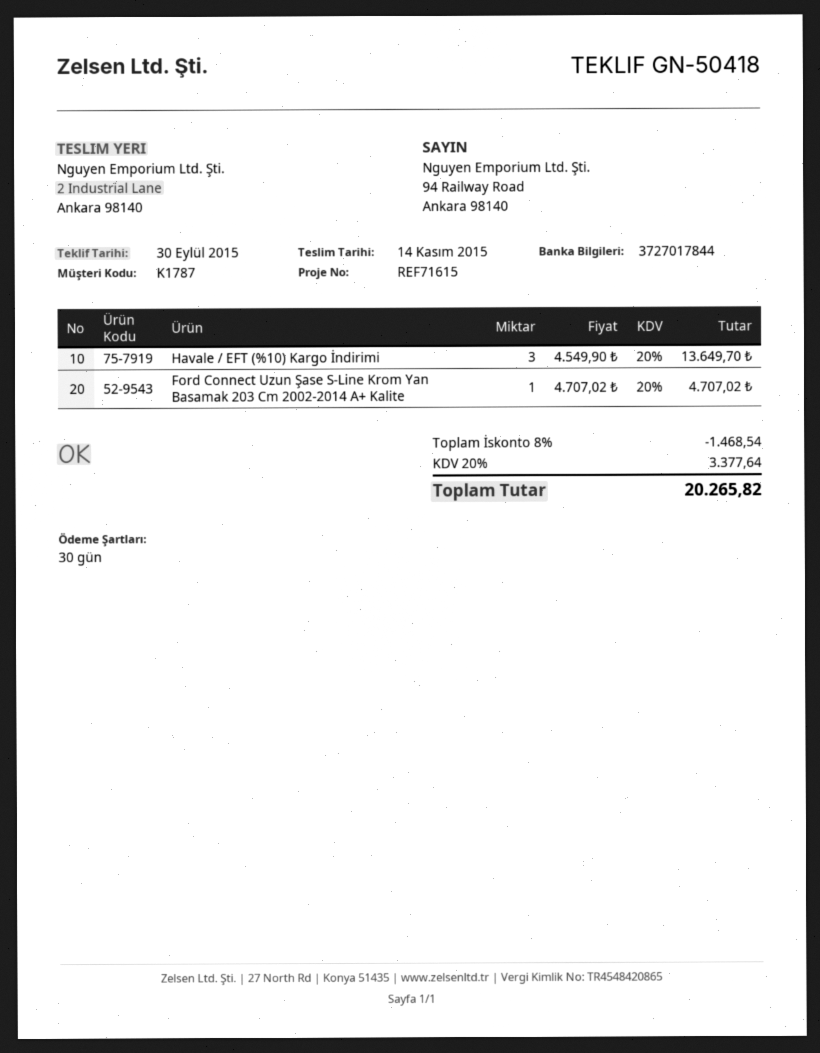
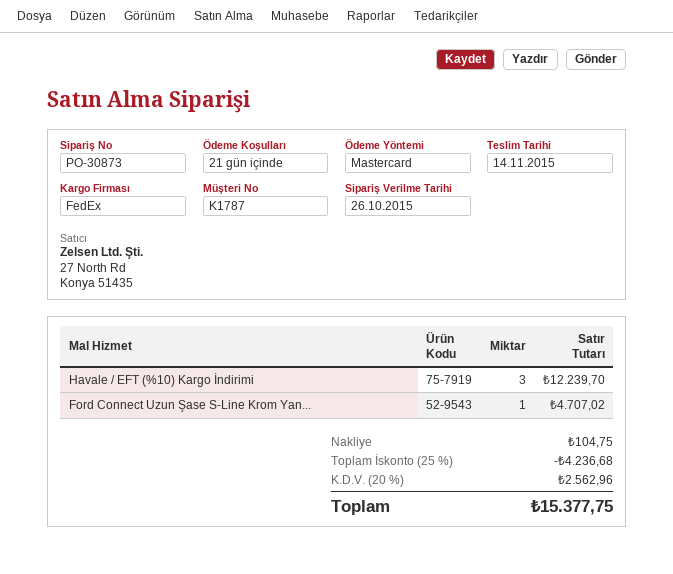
payment terms: 30 days -> 21 days
Havale / EFT (%10) Kargo İndirimi: 3 for 13649.70 -> 3 for 12239.70
discount: 8% = 1468.54 -> 25% = 4236.68
shipping: none -> 104.75
tax: 20% = 3377.64 -> 20% = 2562.96
total: 20265.82 -> 15377.75

